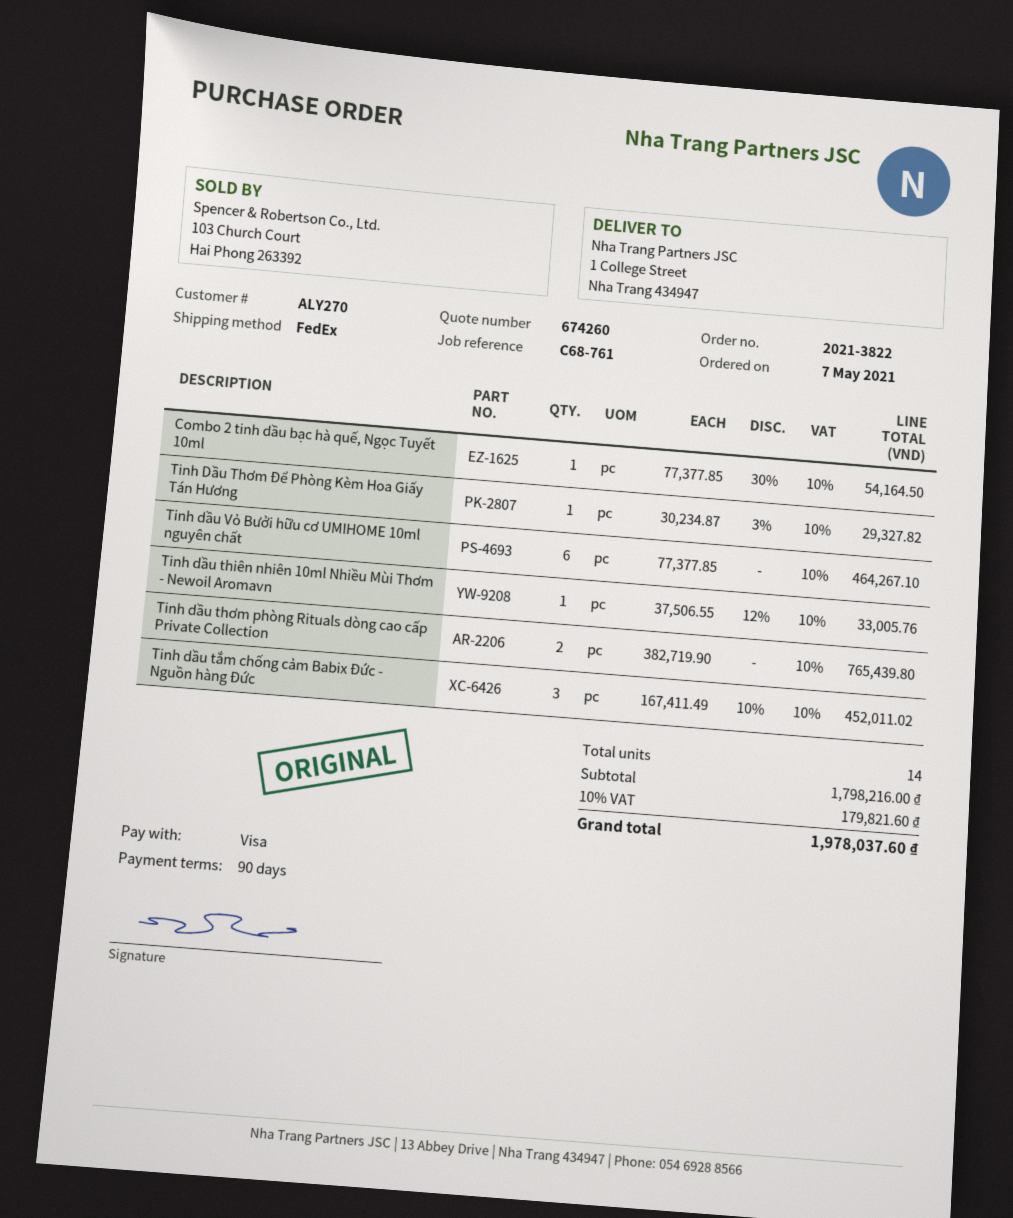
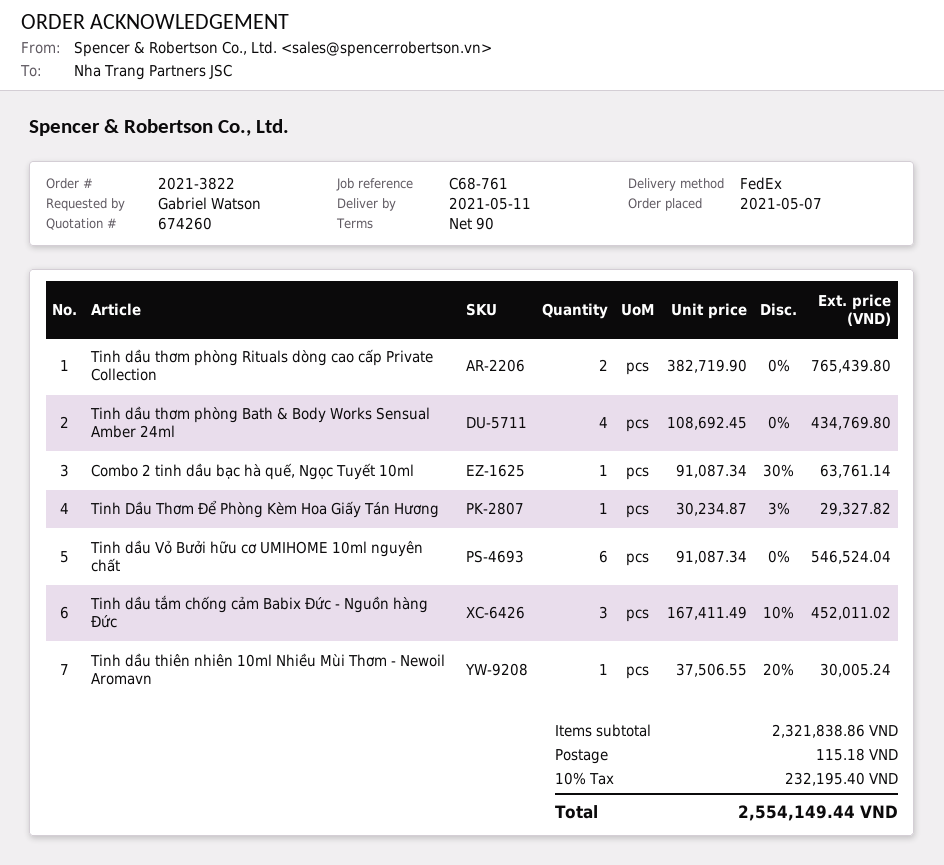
Combo 2 tinh dầu bạc hà quế, Ngọc Tuyết 10ml: 1 x 77377.85 - 30% = 54164.50 -> 1 x 91087.34 - 30% = 63761.14
Tinh dầu Vỏ Bưởi hữu cơ UMIHOME 10ml nguyên chất: 6 x 77377.85 = 464267.10 -> 6 x 91087.34 = 546524.04
Tinh dầu thiên nhiên 10ml Nhiều Mùi Thơm - Newoil Aromavn: 1 x 37506.55 - 12% = 33005.76 -> 1 x 37506.55 - 20% = 30005.24
Tinh dầu thơm phòng Bath & Body Works Sensual Amber 24ml: none -> 4 x 108692.45 = 434769.80
subtotal: 1798216.00 -> 2321838.86
shipping: none -> 115.18
tax: 10% = 179821.60 -> 10% = 232195.40
total: 1978037.60 -> 2554149.44

